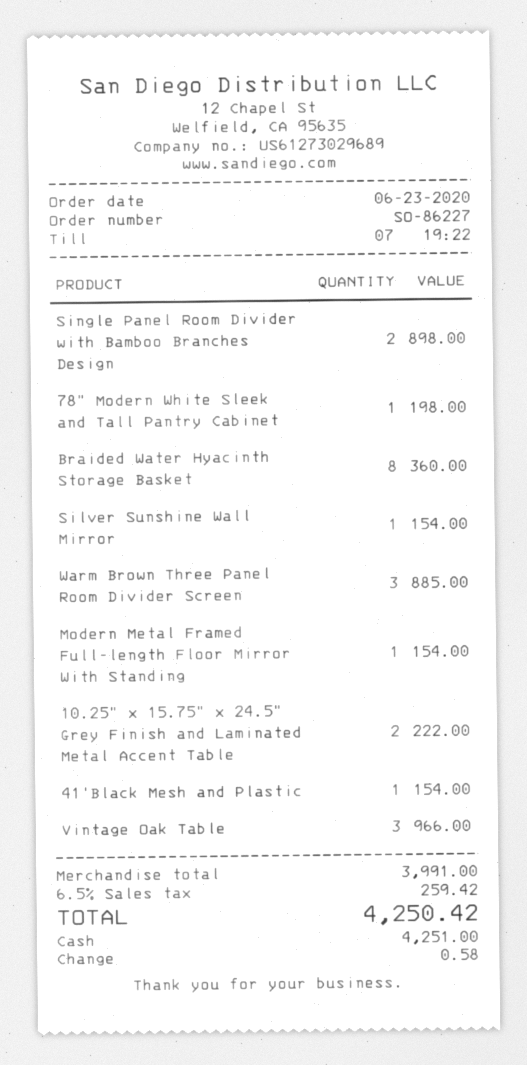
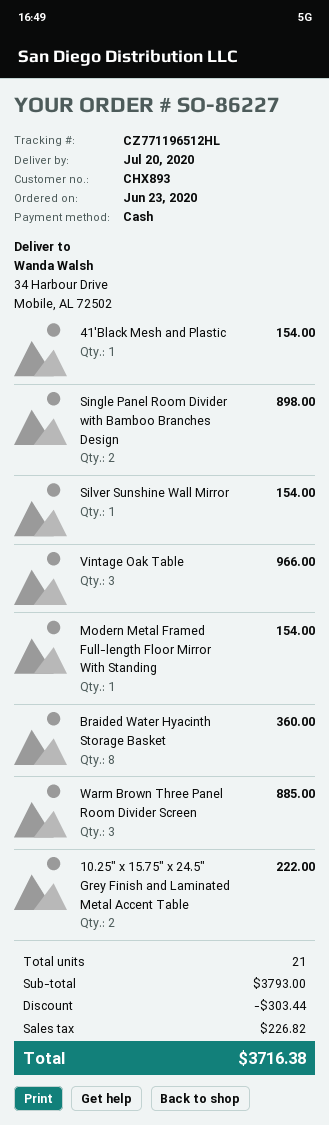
78" Modern White Sleek and Tall Pantry Cabinet: 1 for 198.00 -> none
subtotal: 3991.00 -> 3793.00
discount: none -> 303.44
tax: 259.42 -> 226.82
total: 4250.42 -> 3716.38

